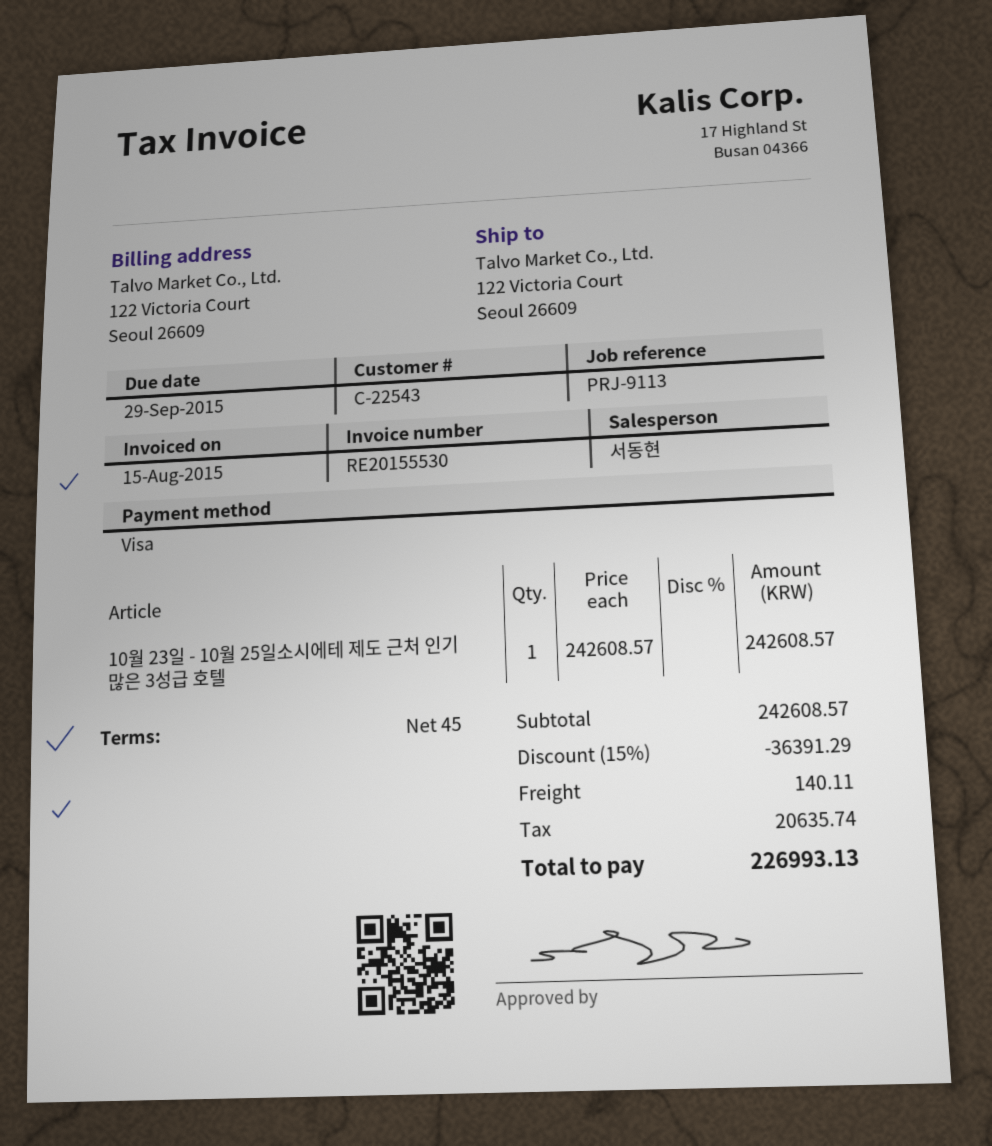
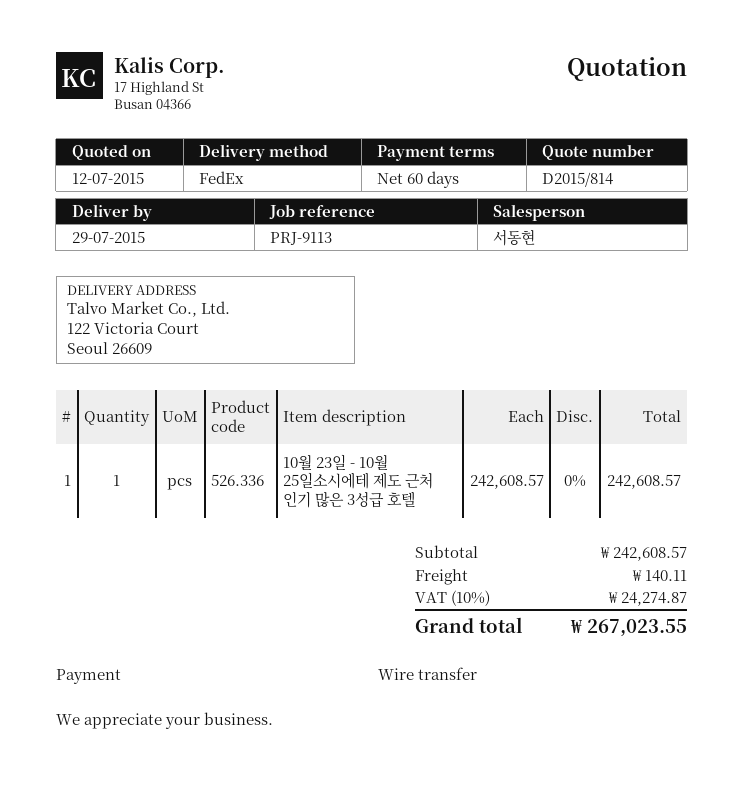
payment terms: 45 days -> 60 days
payment method: Visa -> bank transfer
discount: 15% = 36391.29 -> none
tax: 20635.74 -> 24274.87
total: 226993.13 -> 267023.55

